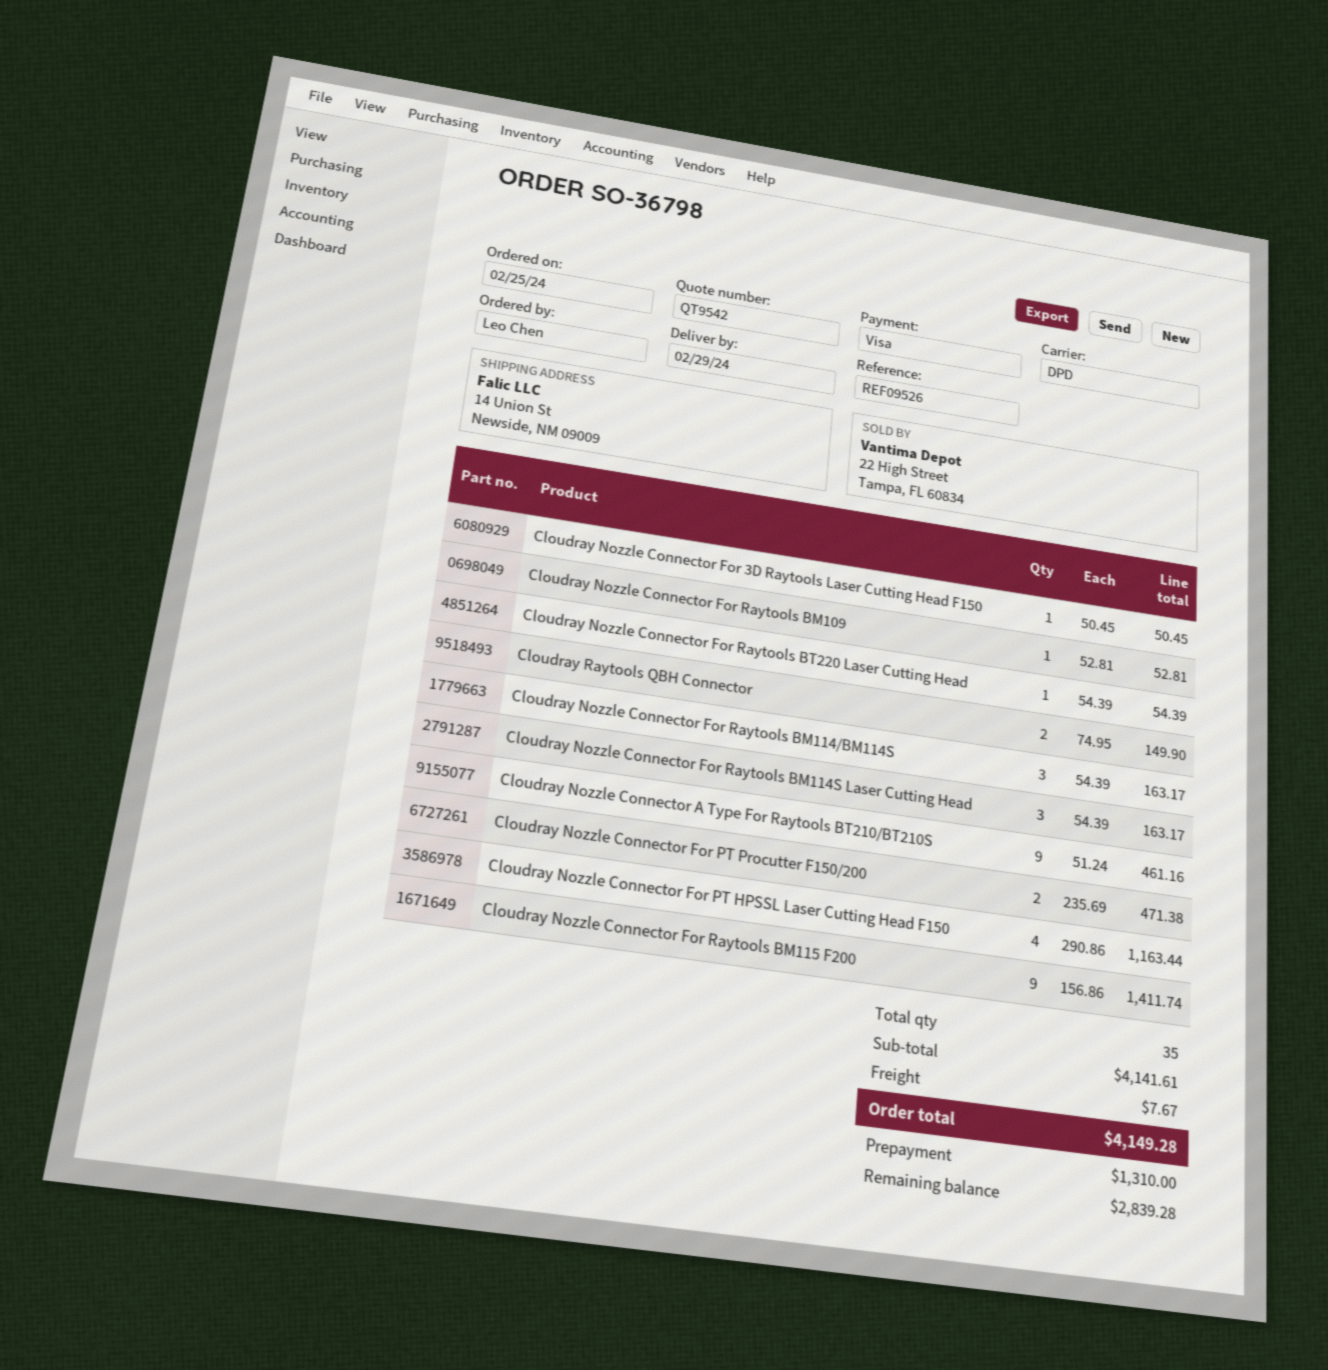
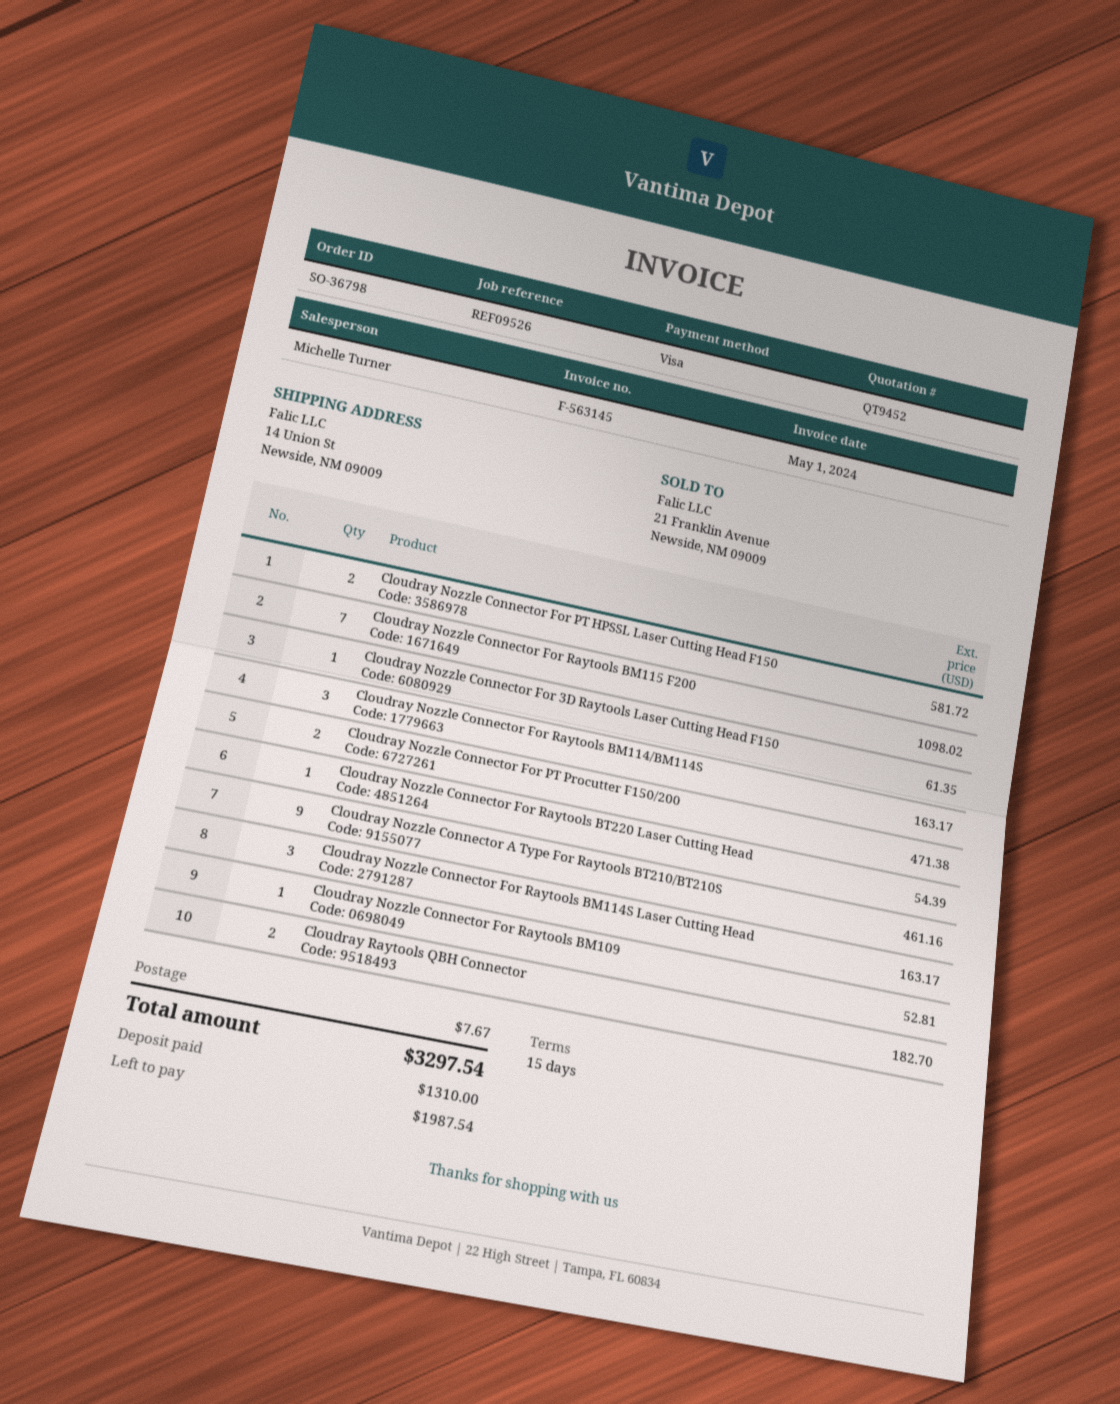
quote number: QT9542 -> QT9452
Cloudray Nozzle Connector For 3D Raytools Laser Cutting Head F150: 1 for 50.45 -> 1 for 61.35
Cloudray Raytools QBH Connector: 2 for 149.90 -> 2 for 182.70
Cloudray Nozzle Connector For PT HPSSL Laser Cutting Head F150: 4 for 1163.44 -> 2 for 581.72
Cloudray Nozzle Connector For Raytools BM115 F200: 9 for 1411.74 -> 7 for 1098.02
total: 4149.28 -> 3297.54
balance: 2839.28 -> 1987.54

